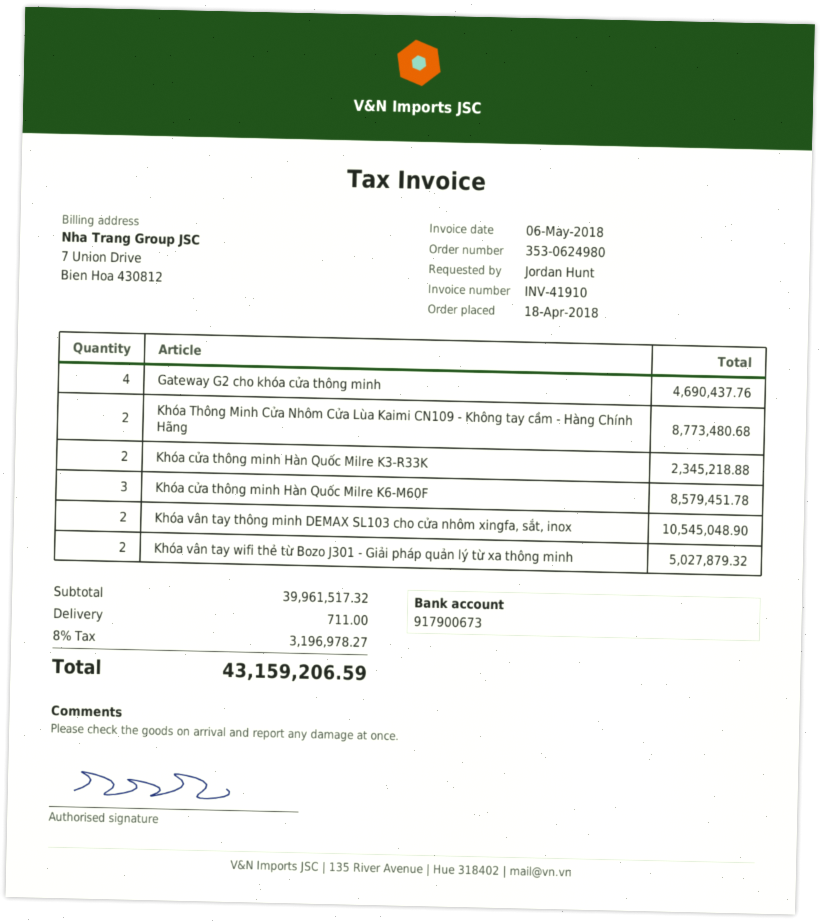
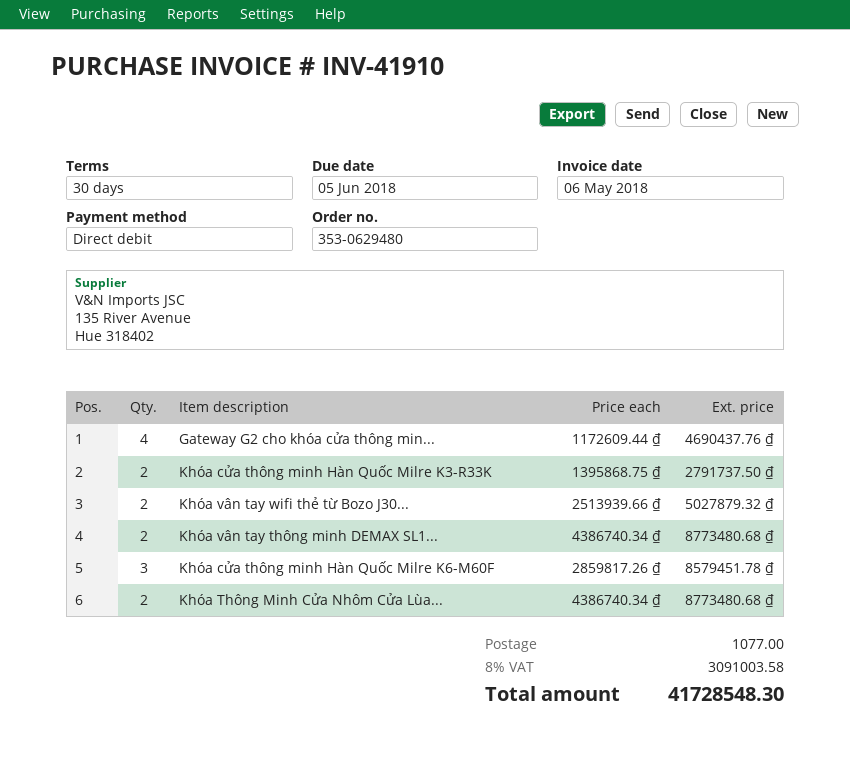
order number: 353-0624980 -> 353-0629480
Khóa cửa thông minh Hàn Quốc Milre K3-R33K: 2 for 2345218.88 -> 2 for 2791737.50
Khóa vân tay thông minh DEMAX SL103 cho cửa nhôm xingfa, sắt, inox: 2 for 10545048.90 -> 2 for 8773480.68
shipping: 711.00 -> 1077.00
tax: 8% = 3196978.27 -> 8% = 3091003.58
total: 43159206.59 -> 41728548.30

